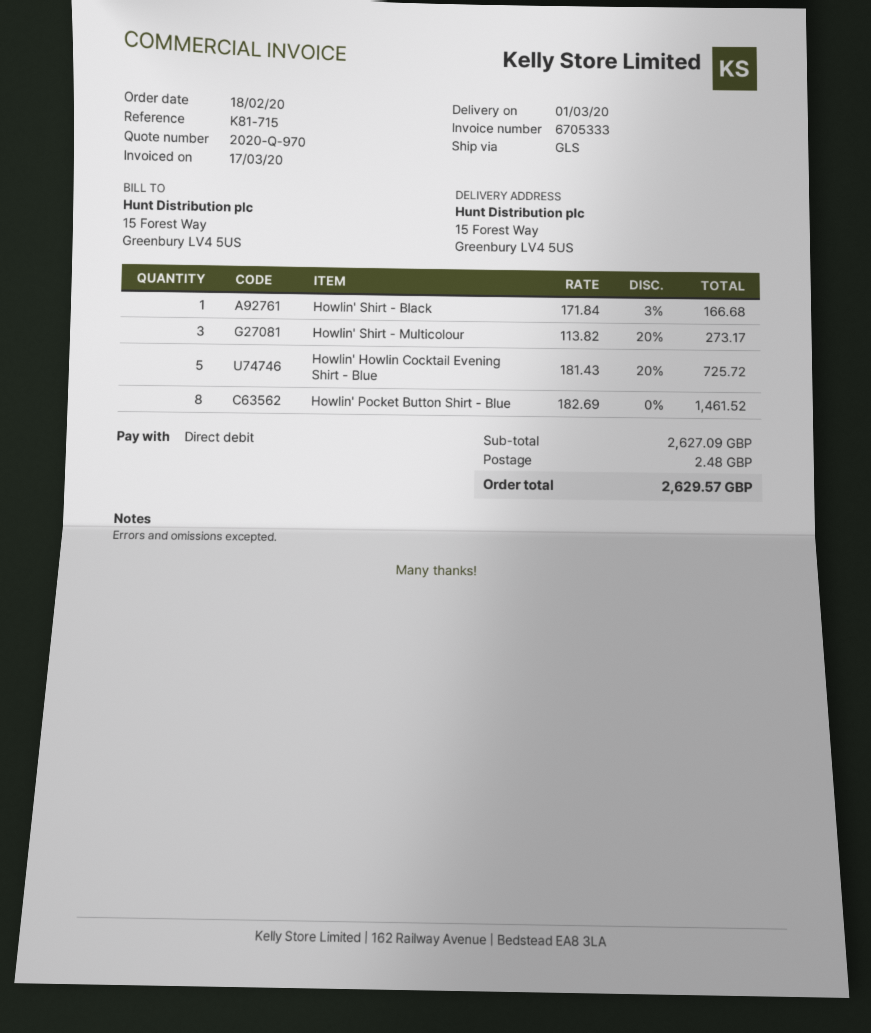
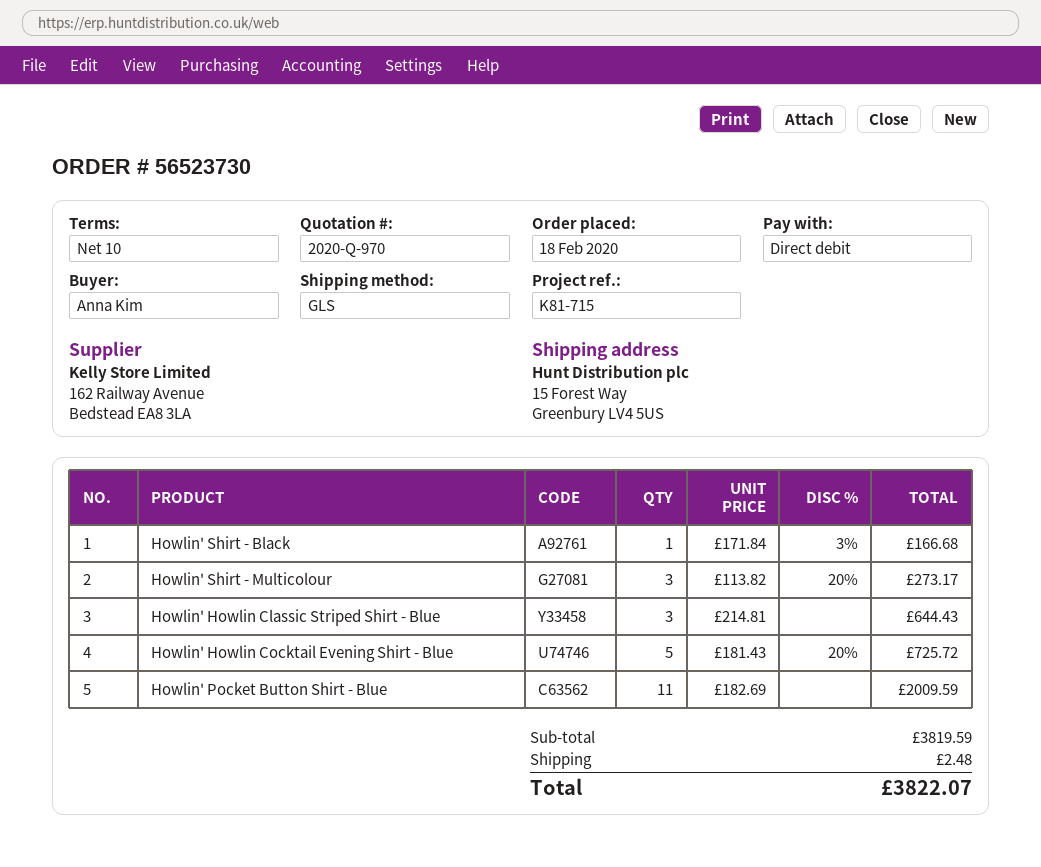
Howlin' Pocket Button Shirt - Blue: 8 x 182.69 = 1461.52 -> 11 x 182.69 = 2009.59
Howlin' Howlin Classic Striped Shirt - Blue: none -> 3 x 214.81 = 644.43
subtotal: 2627.09 -> 3819.59
total: 2629.57 -> 3822.07

